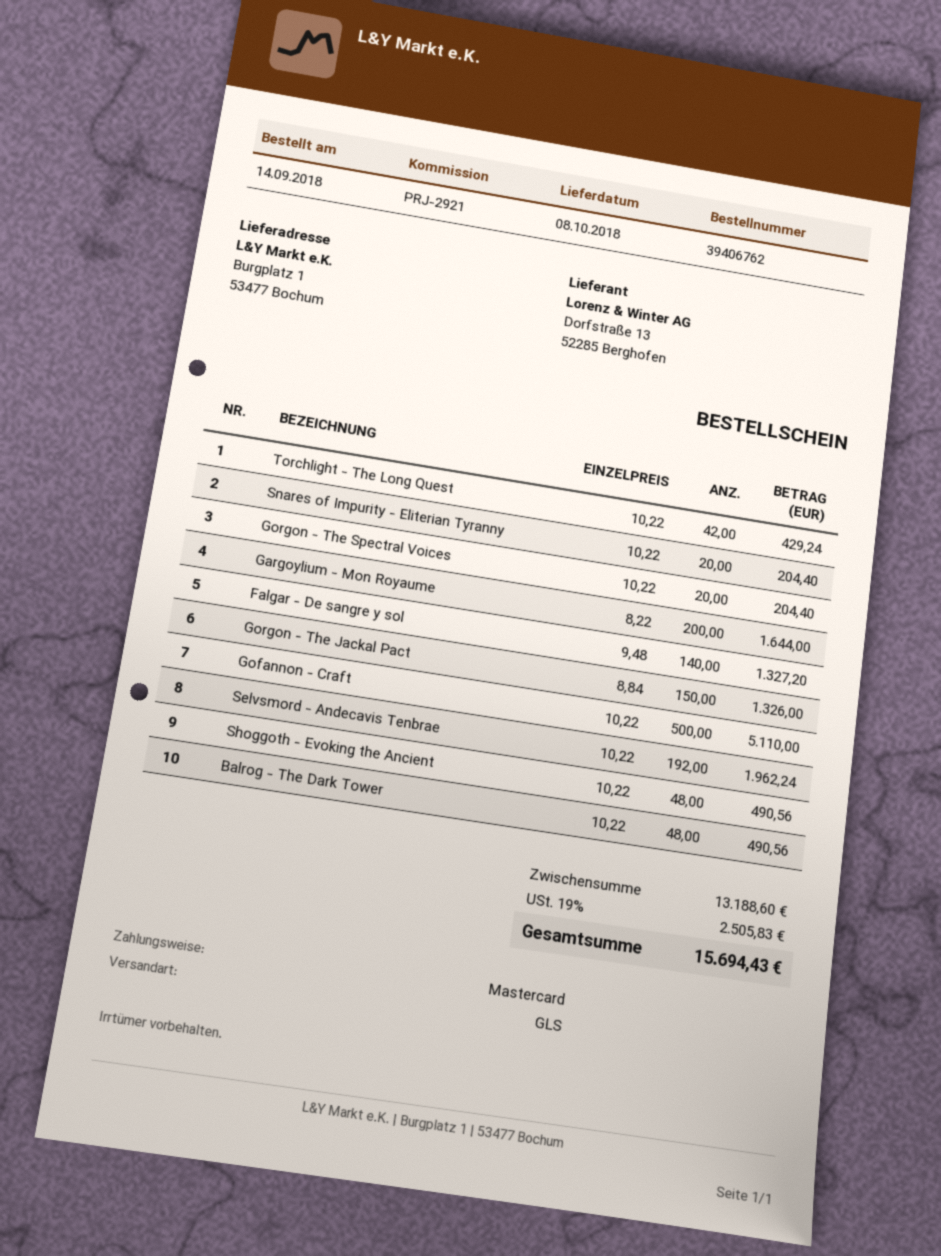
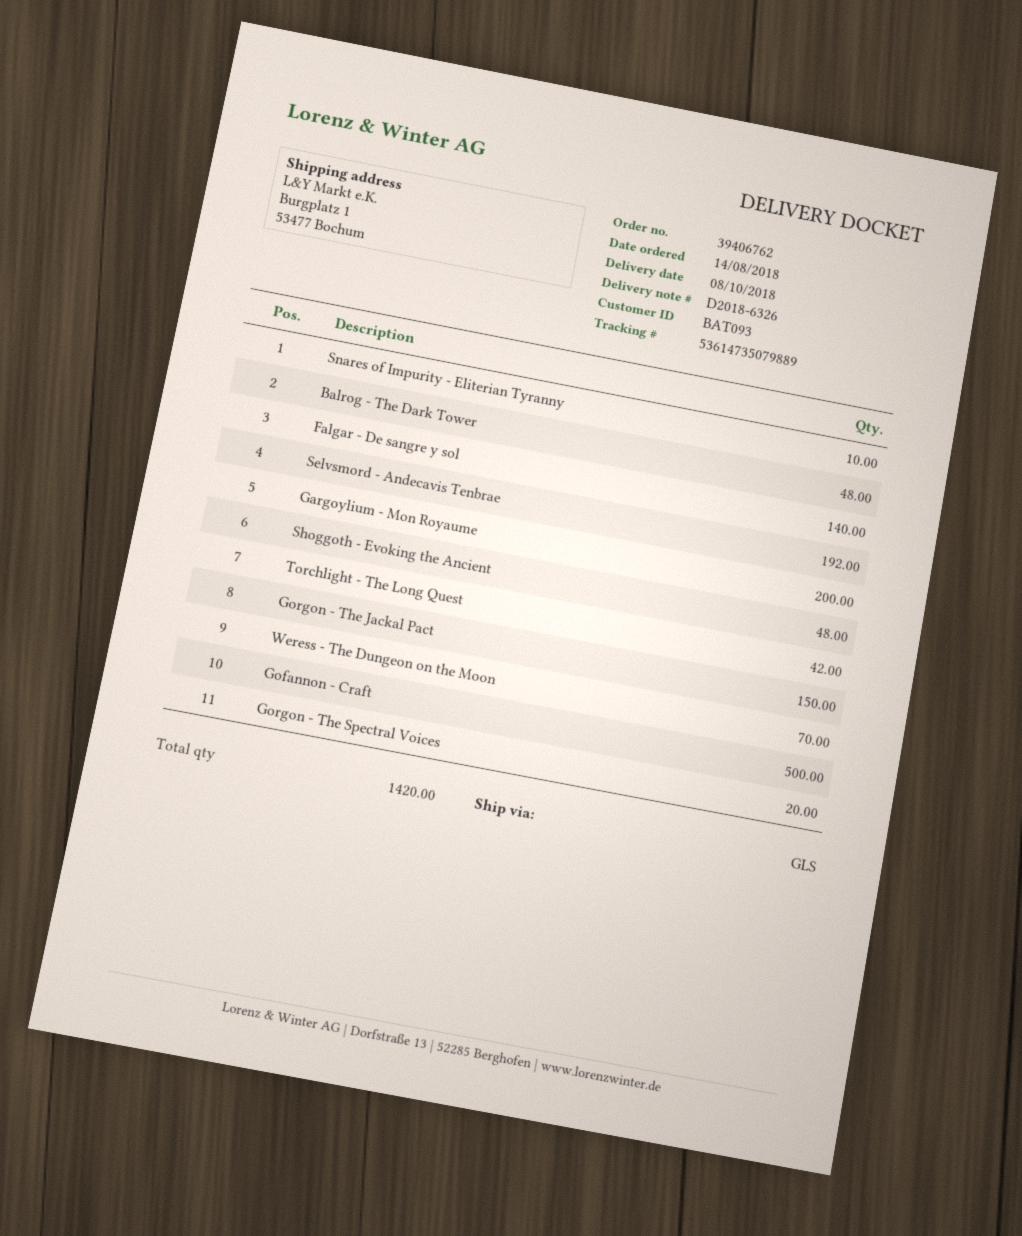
order date: 2018-09-14 -> 2018-08-14
Snares of Impurity - Eliterian Tyranny: 20 -> 10
Weress - The Dungeon on the Moon: none -> 70

